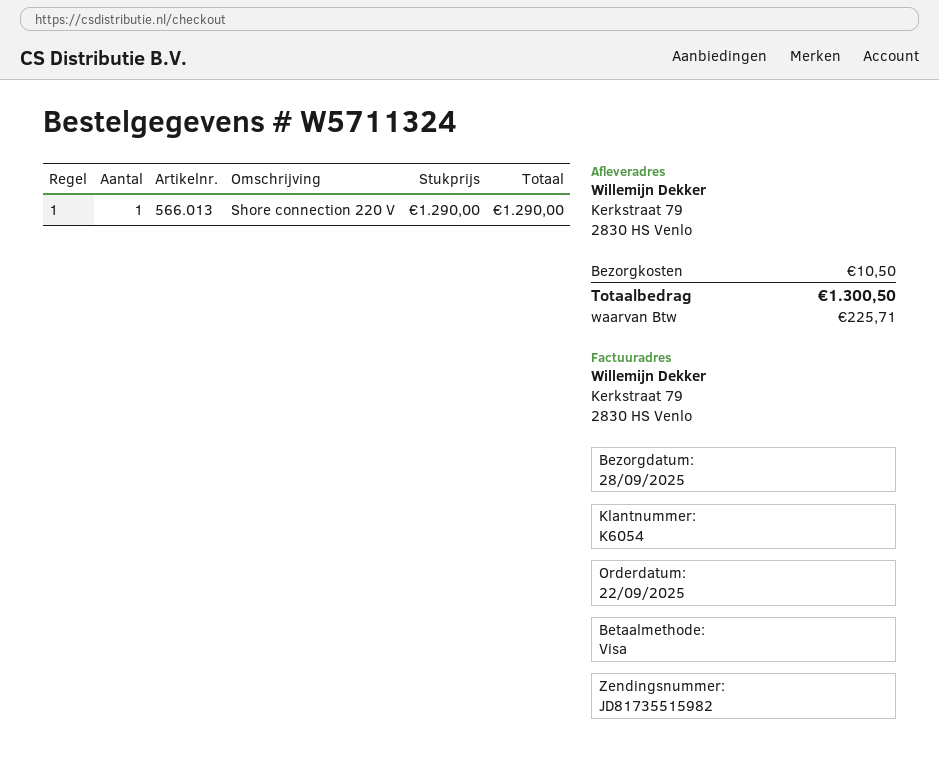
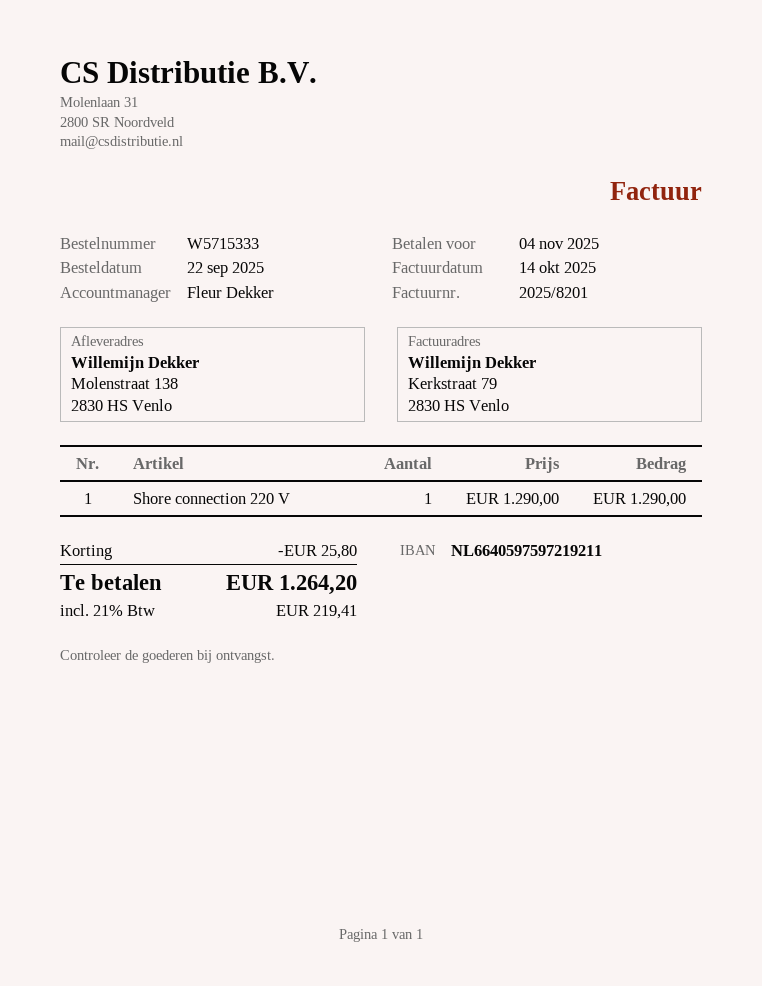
order number: W5711324 -> W5715333
ship to: Kerkstraat 79, 2830 HS Venlo -> Molenstraat 138, 2830 HS Venlo
discount: none -> 25.80
shipping: 10.50 -> none
tax: 225.71 -> 219.41
total: 1300.50 -> 1264.20

